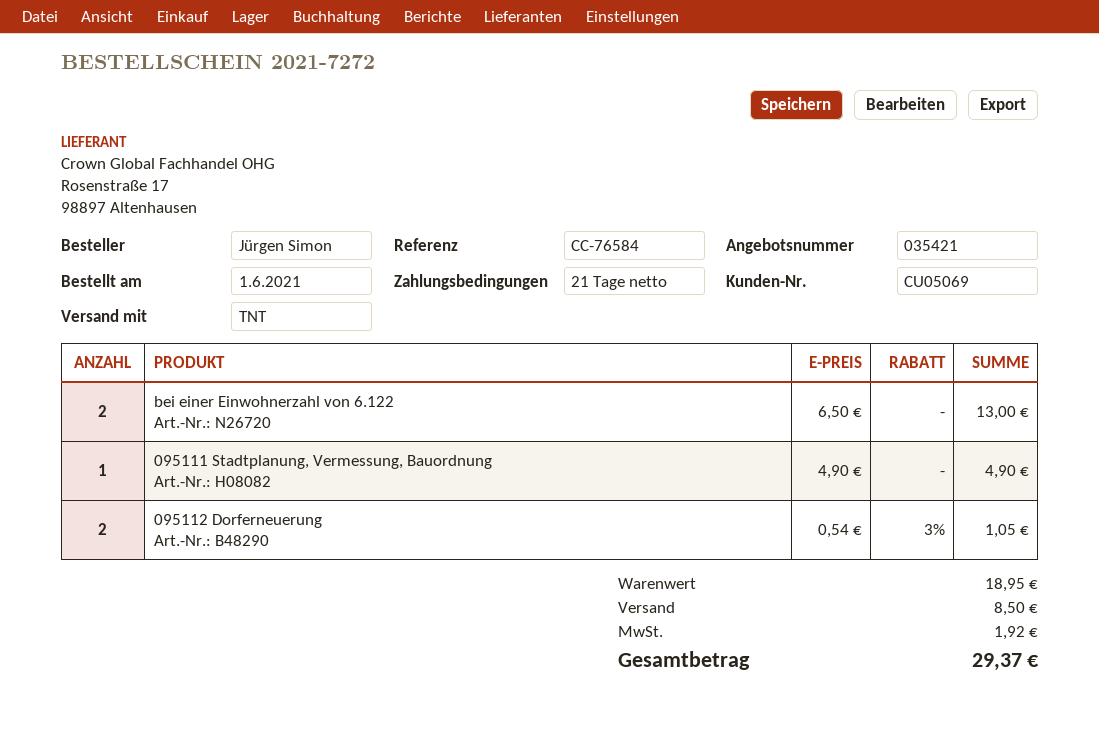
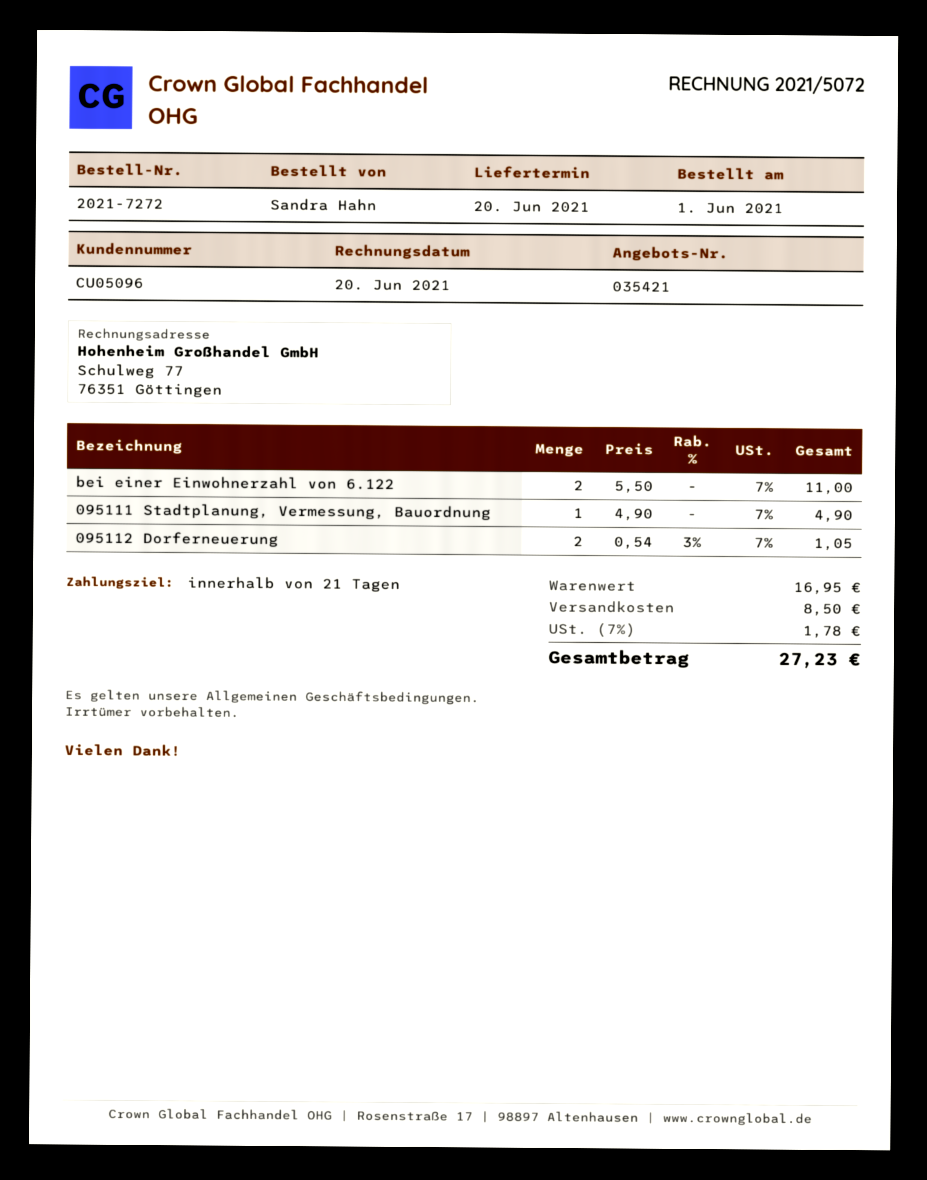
customer number: CU05069 -> CU05096
ordered by: Jürgen Simon -> Sandra Hahn
bei einer Einwohnerzahl von 6.122: 2 x 6.50 = 13.00 -> 2 x 5.50 = 11.00
subtotal: 18.95 -> 16.95
tax: 1.92 -> 1.78
total: 29.37 -> 27.23

